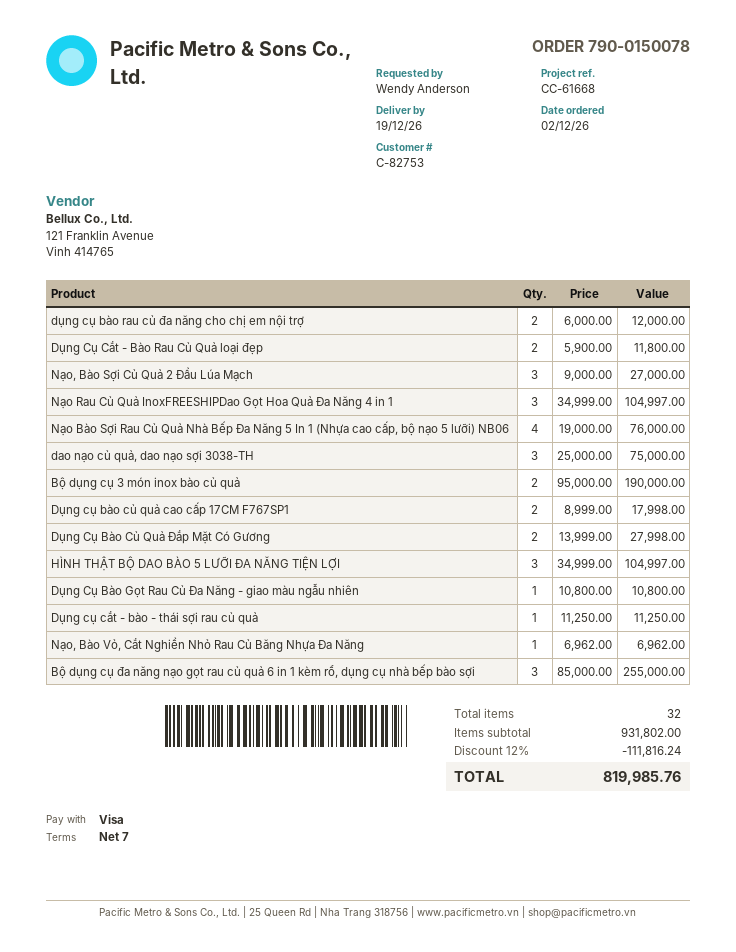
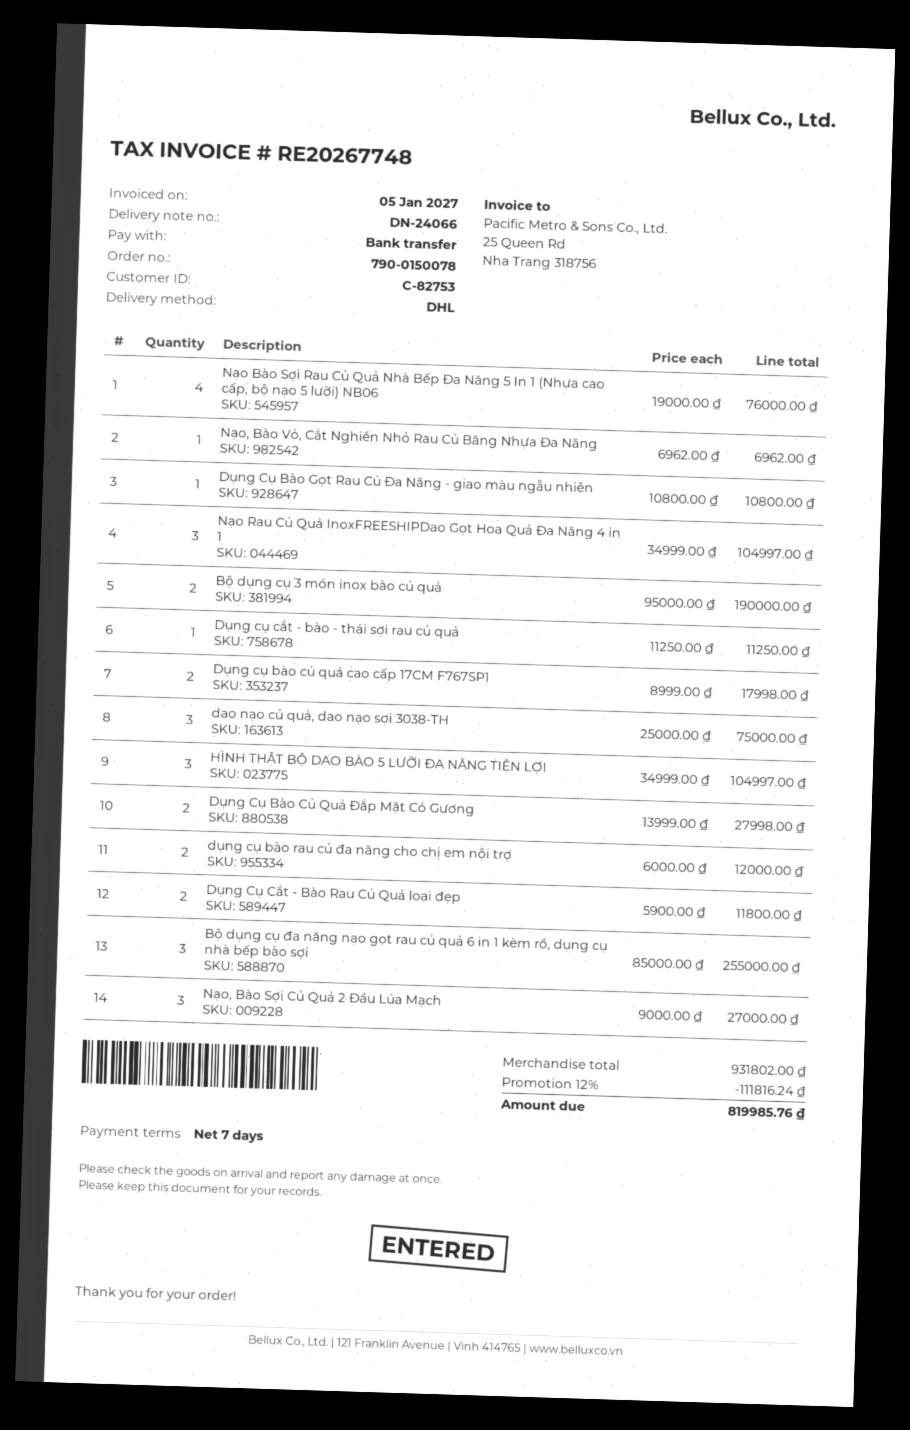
payment method: Visa -> bank transfer

